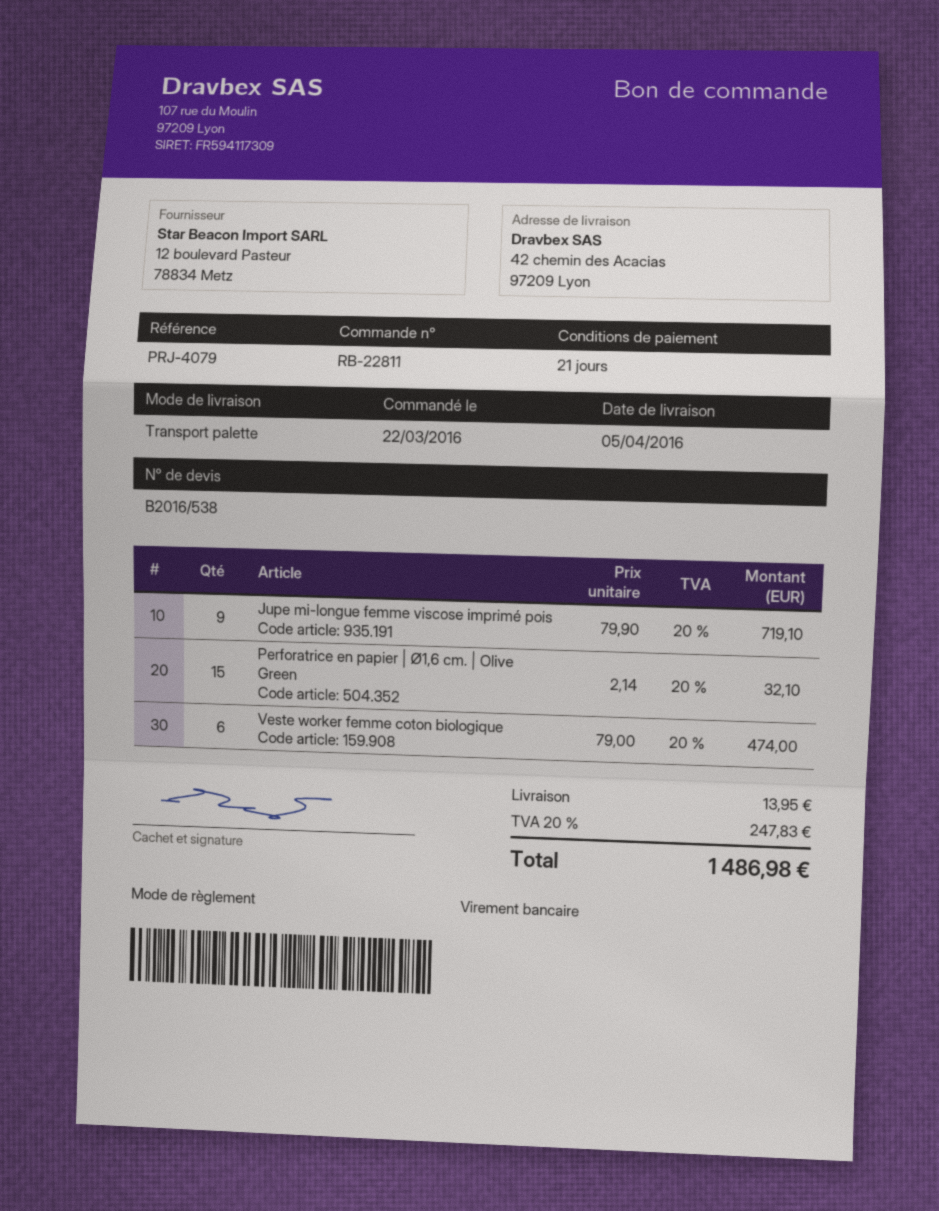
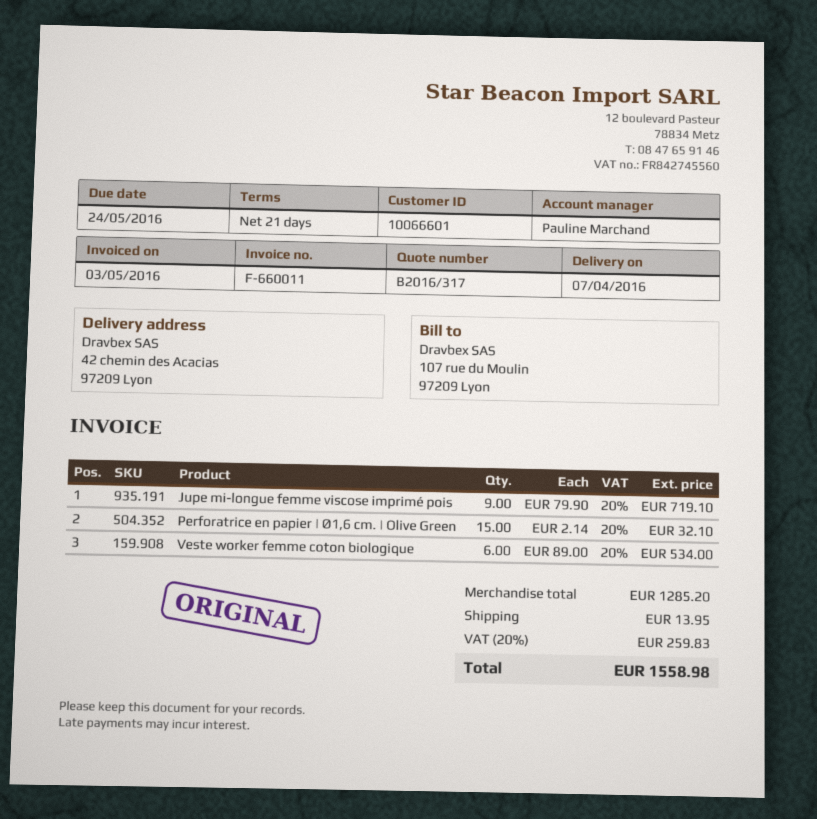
quote number: B2016/538 -> B2016/317
delivery date: 2016-04-05 -> 2016-04-07
Veste worker femme coton biologique: 6 x 79.00 = 474.00 -> 6 x 89.00 = 534.00
tax: 20% = 247.83 -> 20% = 259.83
total: 1486.98 -> 1558.98

